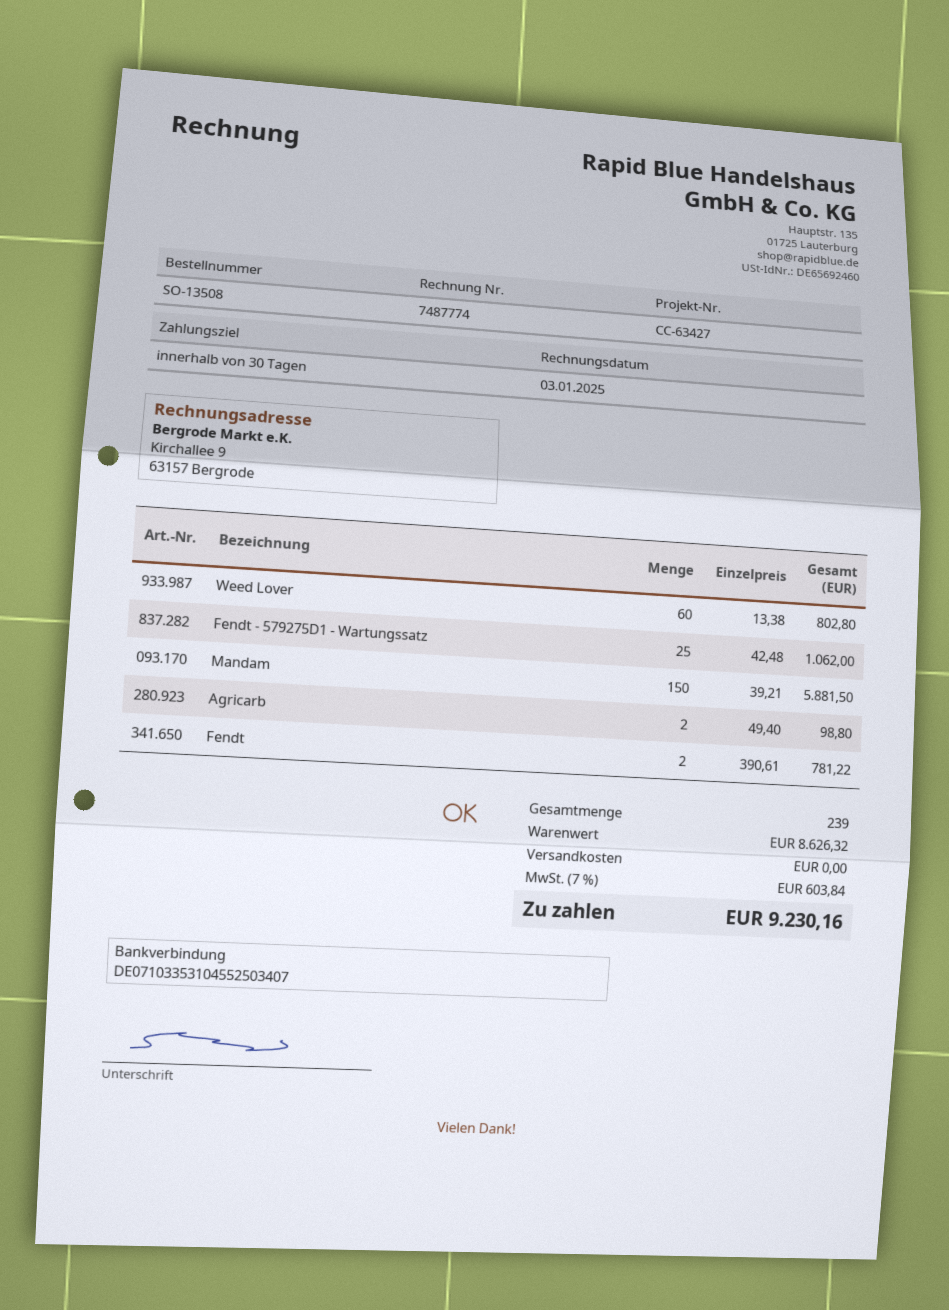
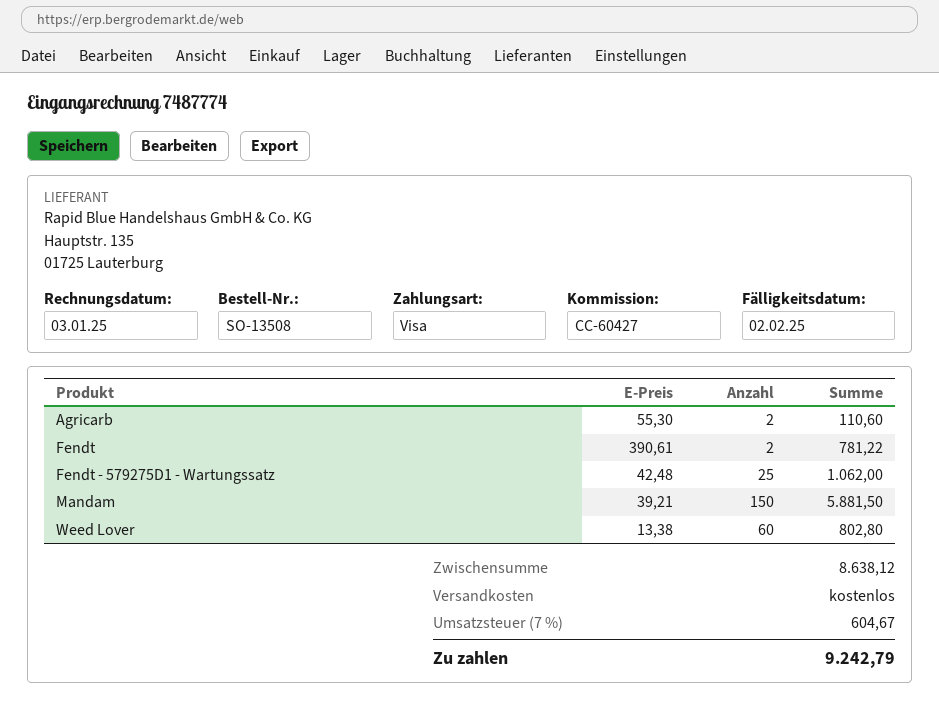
reference: CC-63427 -> CC-60427
Agricarb: 2 x 49.40 = 98.80 -> 2 x 55.30 = 110.60
subtotal: 8626.32 -> 8638.12
tax: 7% = 603.84 -> 7% = 604.67
total: 9230.16 -> 9242.79

